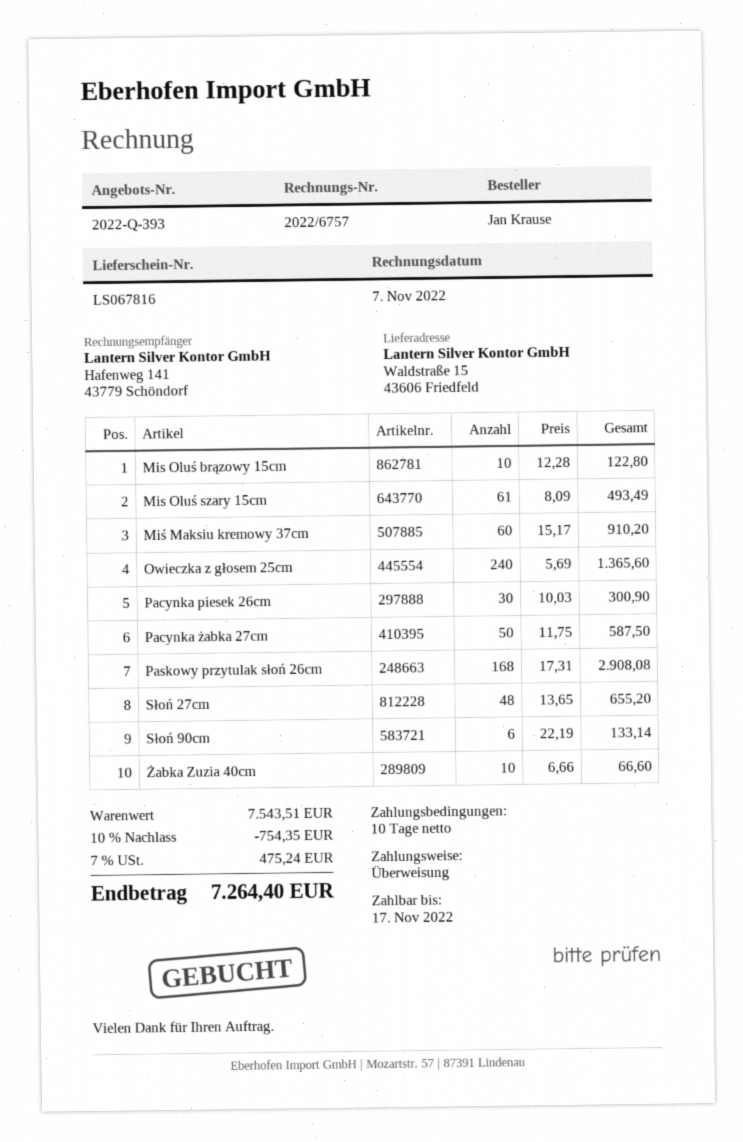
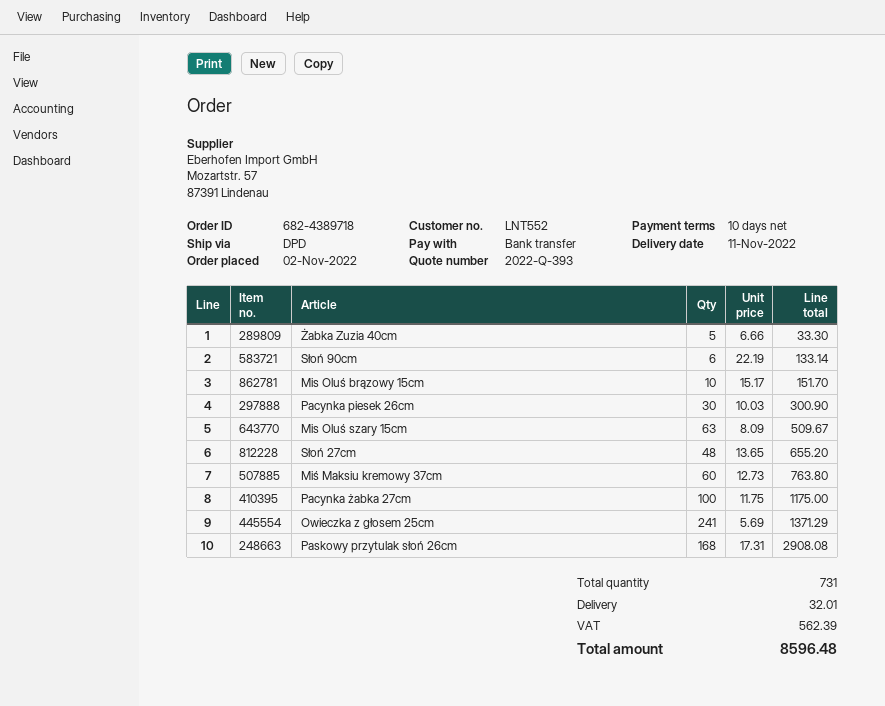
Mis Oluś brązowy 15cm: 10 x 12.28 = 122.80 -> 10 x 15.17 = 151.70
Mis Oluś szary 15cm: 61 x 8.09 = 493.49 -> 63 x 8.09 = 509.67
Miś Maksiu kremowy 37cm: 60 x 15.17 = 910.20 -> 60 x 12.73 = 763.80
Owieczka z głosem 25cm: 240 x 5.69 = 1365.60 -> 241 x 5.69 = 1371.29
Pacynka żabka 27cm: 50 x 11.75 = 587.50 -> 100 x 11.75 = 1175.00
Żabka Zuzia 40cm: 10 x 6.66 = 66.60 -> 5 x 6.66 = 33.30
discount: 10% = 754.35 -> none
shipping: none -> 32.01
tax: 475.24 -> 562.39
total: 7264.40 -> 8596.48

